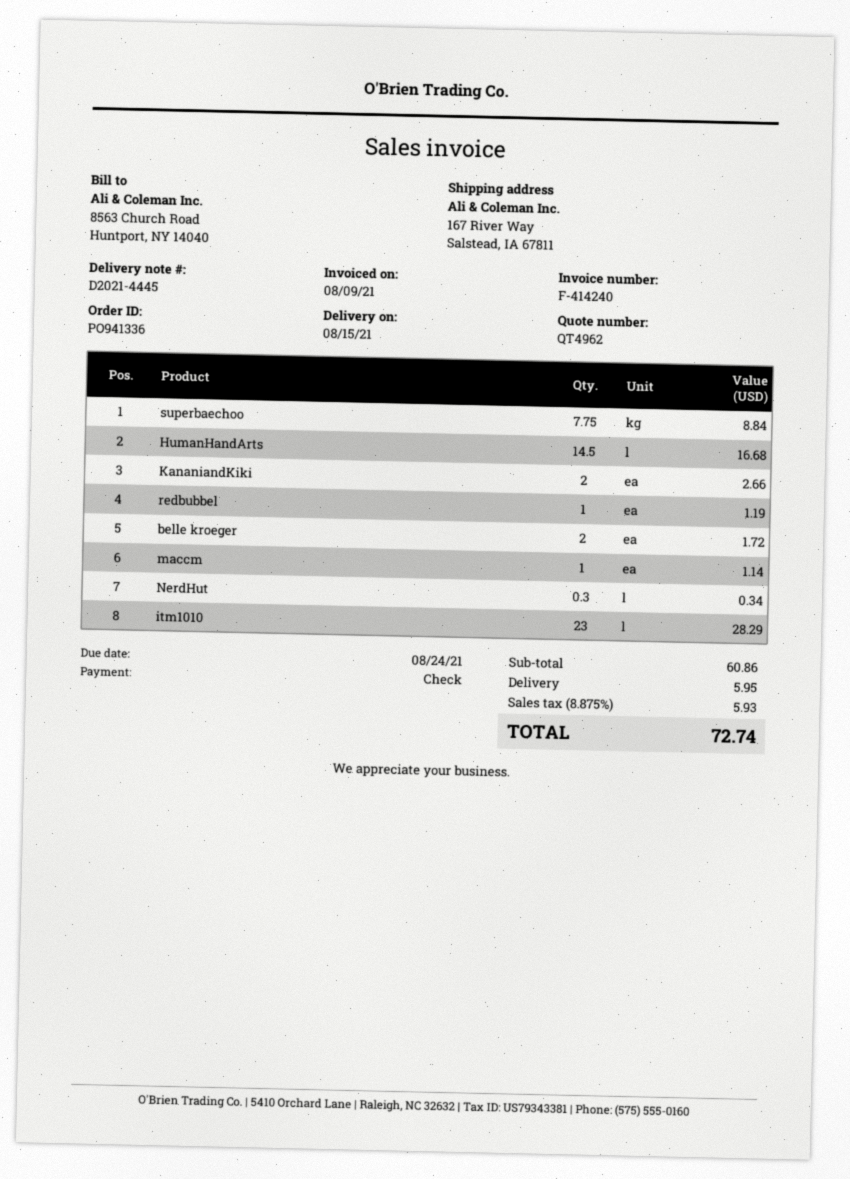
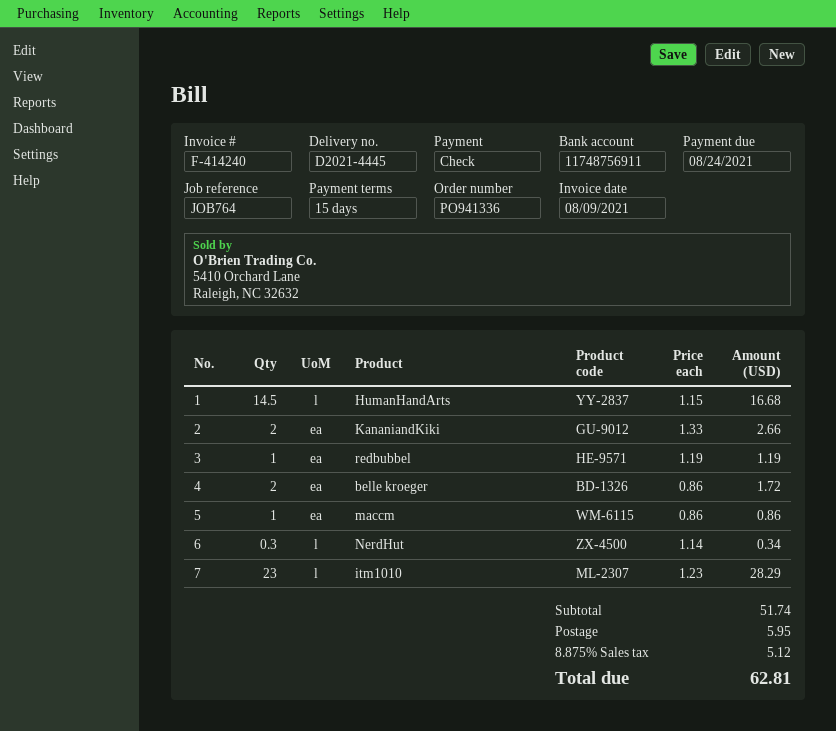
superbaechoo: 7.75 for 8.84 -> none
maccm: 1 for 1.14 -> 1 for 0.86
subtotal: 60.86 -> 51.74
tax: 8.875% = 5.93 -> 8.875% = 5.12
total: 72.74 -> 62.81

